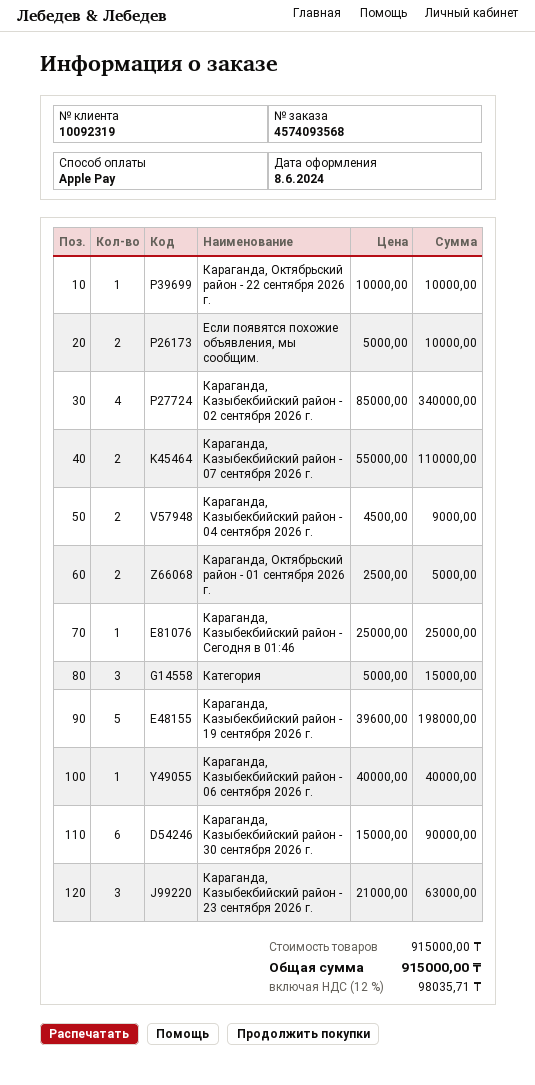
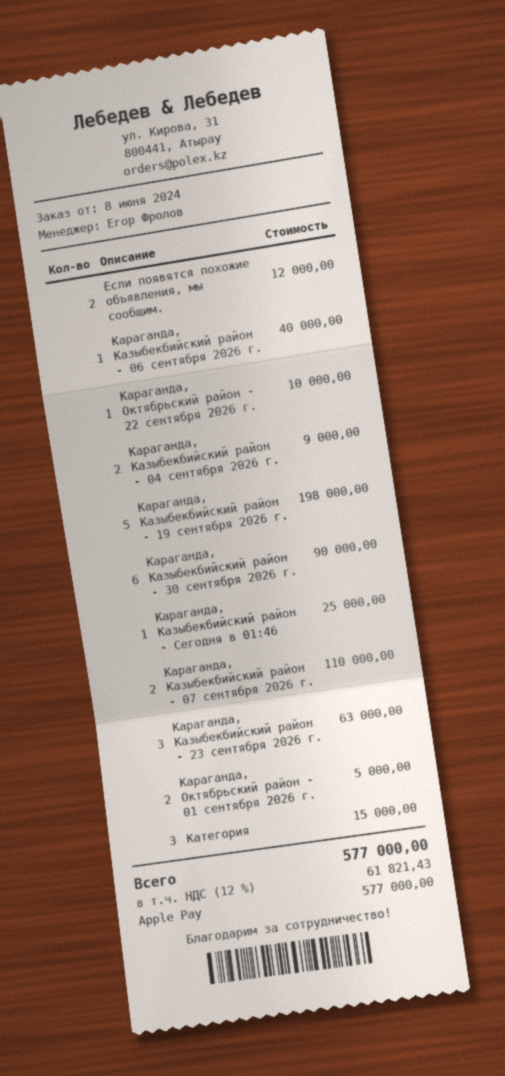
Если появятся похожие объявления, мы сообщим.: 2 for 10000.00 -> 2 for 12000.00
Караганда, Казыбекбийский район - 02 сентября 2026 г.: 4 for 340000.00 -> none
tax: 12% = 98035.71 -> 12% = 61821.43
total: 915000.00 -> 577000.00

